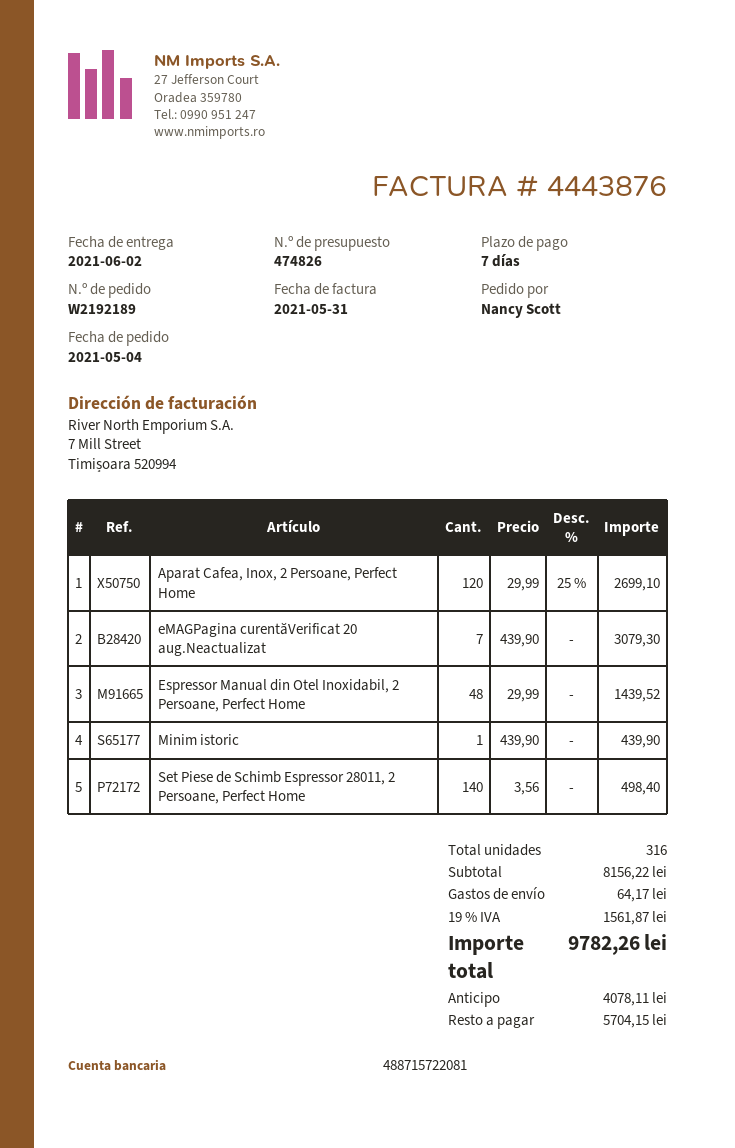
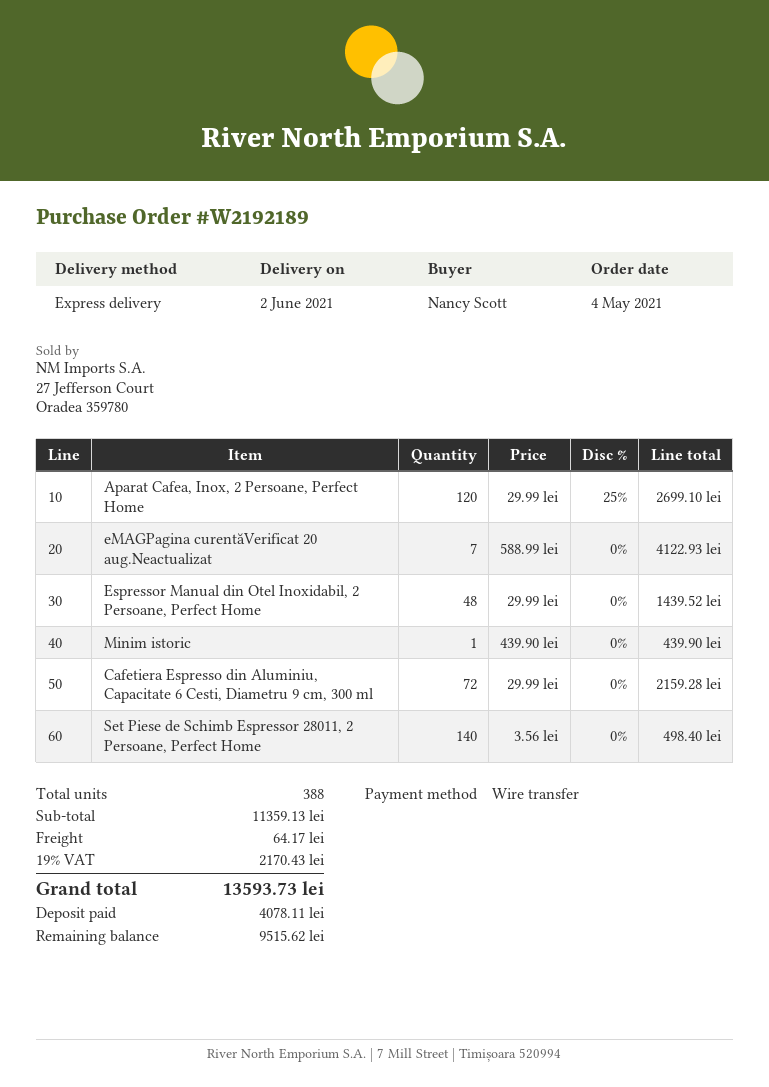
eMAGPagina curentăVerificat 20 aug.Neactualizat: 7 x 439.90 = 3079.30 -> 7 x 588.99 = 4122.93
Cafetiera Espresso din Aluminiu, Capacitate 6 Cesti, Diametru 9 cm, 300 ml: none -> 72 x 29.99 = 2159.28
total quantity: 316 -> 388
subtotal: 8156.22 -> 11359.13
tax: 19% = 1561.87 -> 19% = 2170.43
total: 9782.26 -> 13593.73
balance: 5704.15 -> 9515.62

